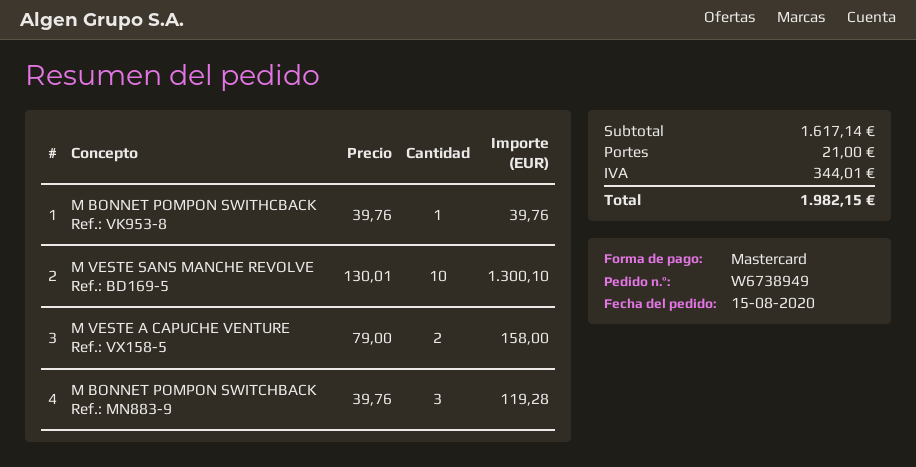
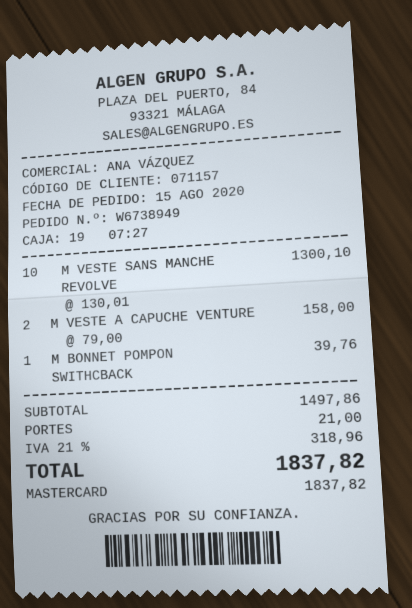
M BONNET POMPON SWITCHBACK: 3 x 39.76 = 119.28 -> none
subtotal: 1617.14 -> 1497.86
tax: 344.01 -> 318.96
total: 1982.15 -> 1837.82

